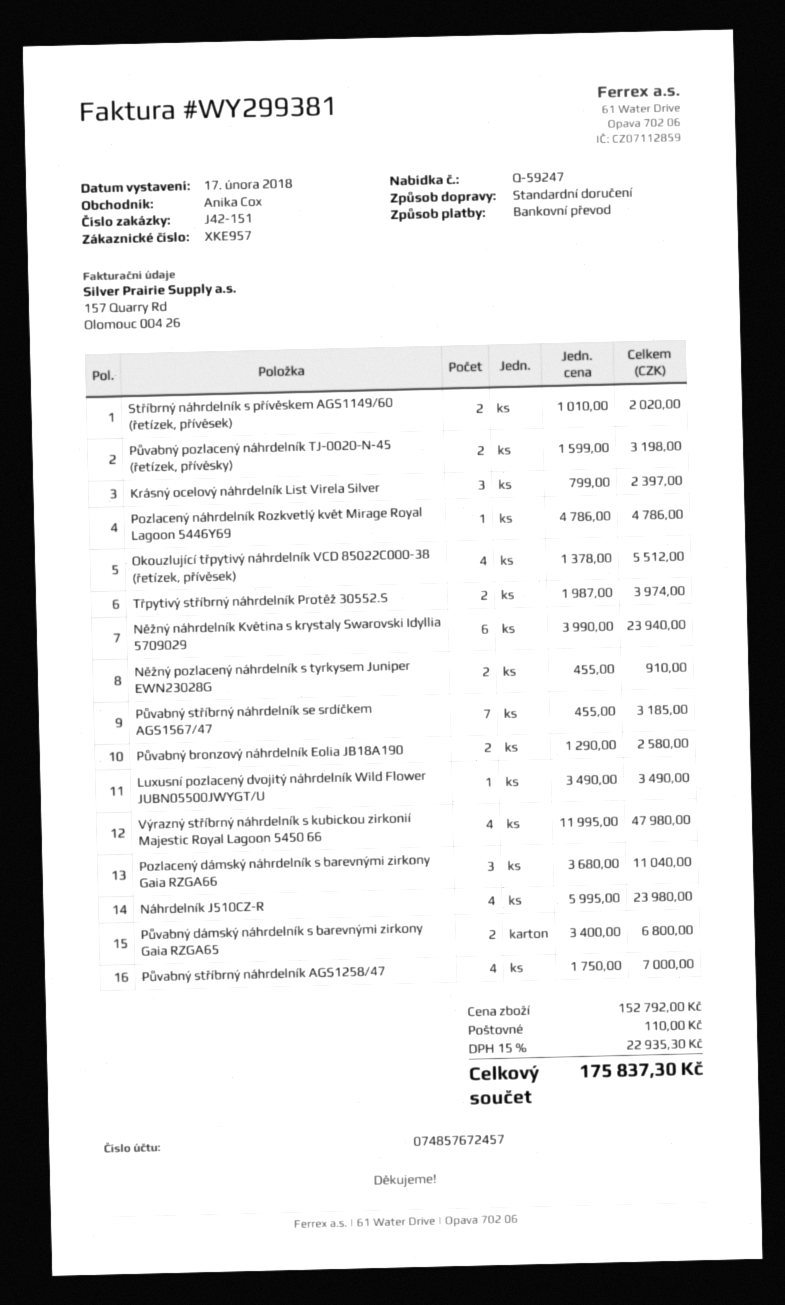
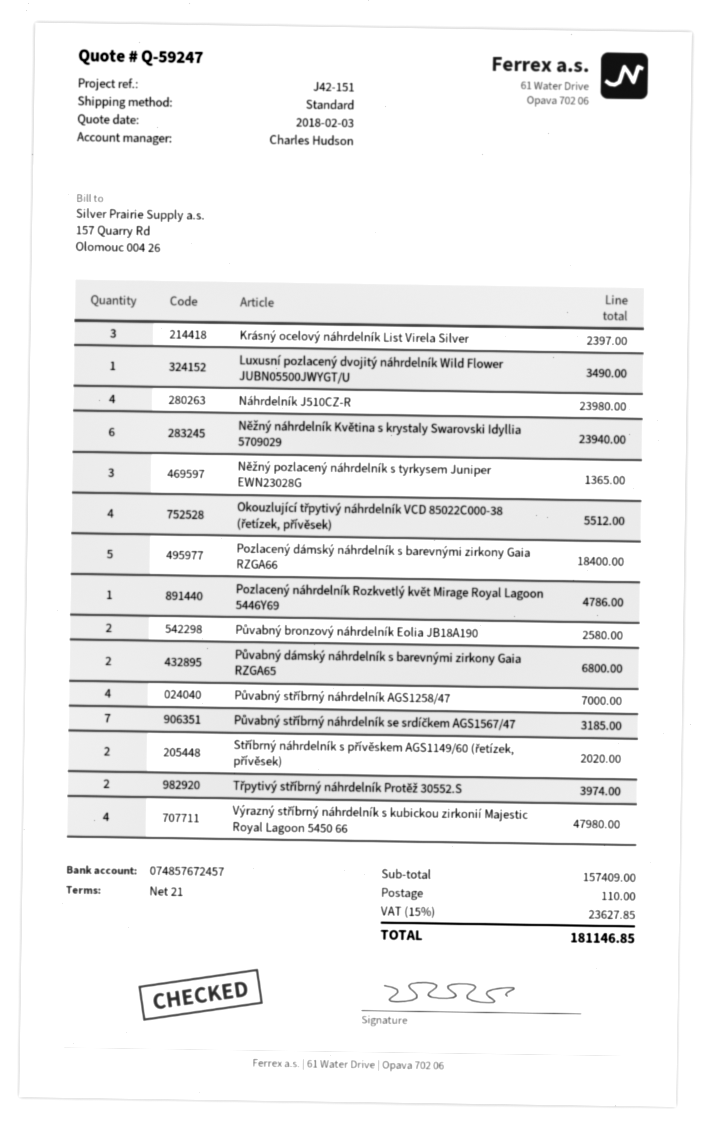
sales rep: Anika Cox -> Charles Hudson
Půvabný pozlacený náhrdelník TJ-0020-N-45 (řetízek, přívěsky): 2 for 3198.00 -> none
Něžný pozlacený náhrdelník s tyrkysem Juniper EWN23028G: 2 for 910.00 -> 3 for 1365.00
Pozlacený dámský náhrdelník s barevnými zirkony Gaia RZGA66: 3 for 11040.00 -> 5 for 18400.00
subtotal: 152792.00 -> 157409.00
tax: 15% = 22935.30 -> 15% = 23627.85
total: 175837.30 -> 181146.85

